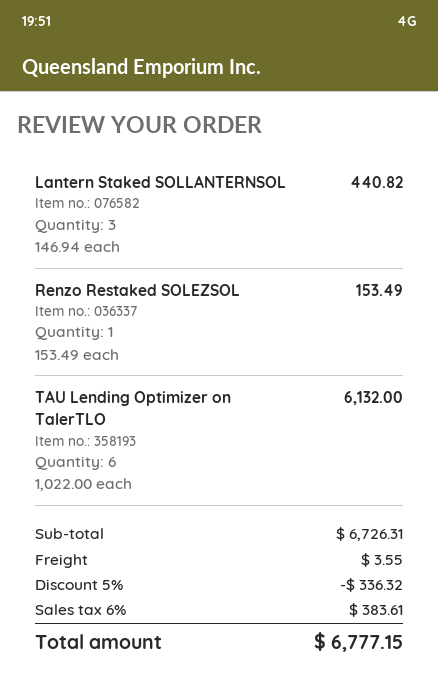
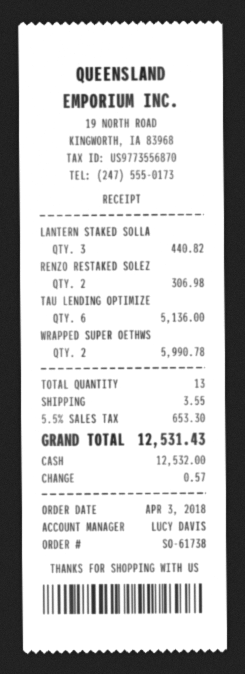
Renzo Restaked SOLEZSOL: 1 for 153.49 -> 2 for 306.98
TAU Lending Optimizer on TalerTLO: 6 for 6132.00 -> 6 for 5136.00
WRAPPED SUPER OETHWS: none -> 2 for 5990.78
discount: 5% = 336.32 -> none
tax: 6% = 383.61 -> 5.5% = 653.30
total: 6777.15 -> 12531.43

